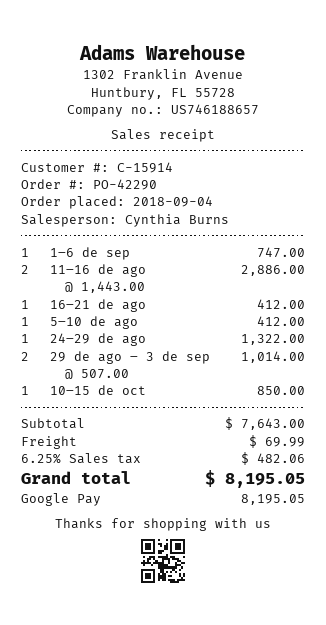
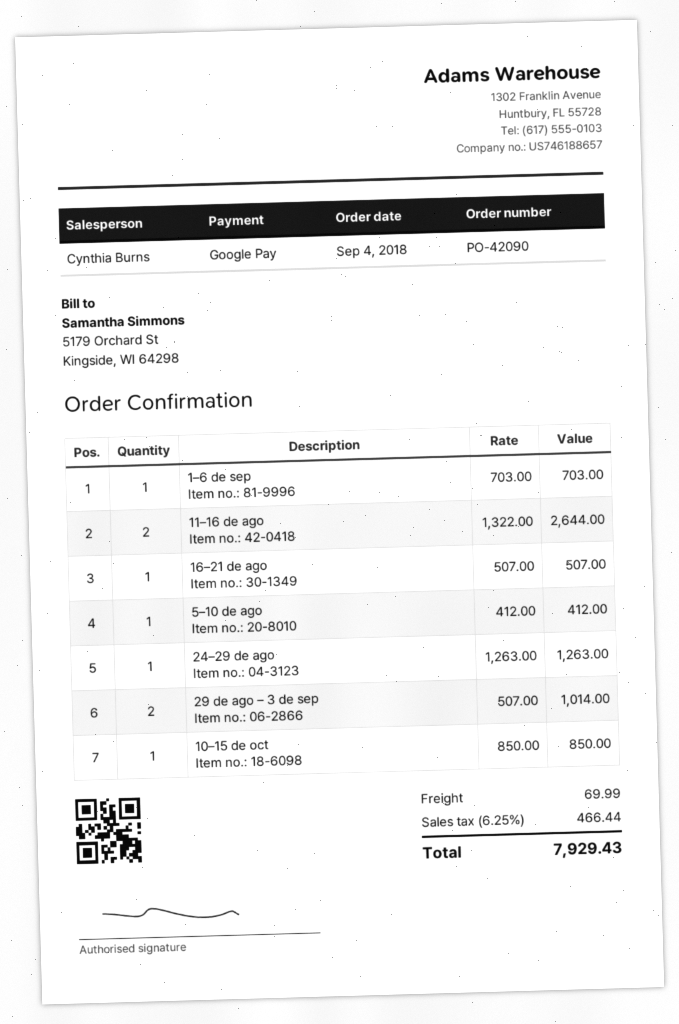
order number: PO-42290 -> PO-42090
1–6 de sep: 1 x 747.00 = 747.00 -> 1 x 703.00 = 703.00
11–16 de ago: 2 x 1443.00 = 2886.00 -> 2 x 1322.00 = 2644.00
16–21 de ago: 1 x 412.00 = 412.00 -> 1 x 507.00 = 507.00
24–29 de ago: 1 x 1322.00 = 1322.00 -> 1 x 1263.00 = 1263.00
tax: 6.25% = 482.06 -> 6.25% = 466.44
total: 8195.05 -> 7929.43

